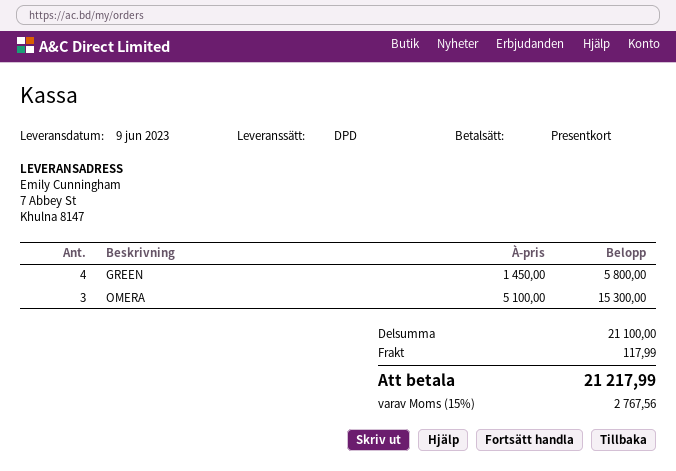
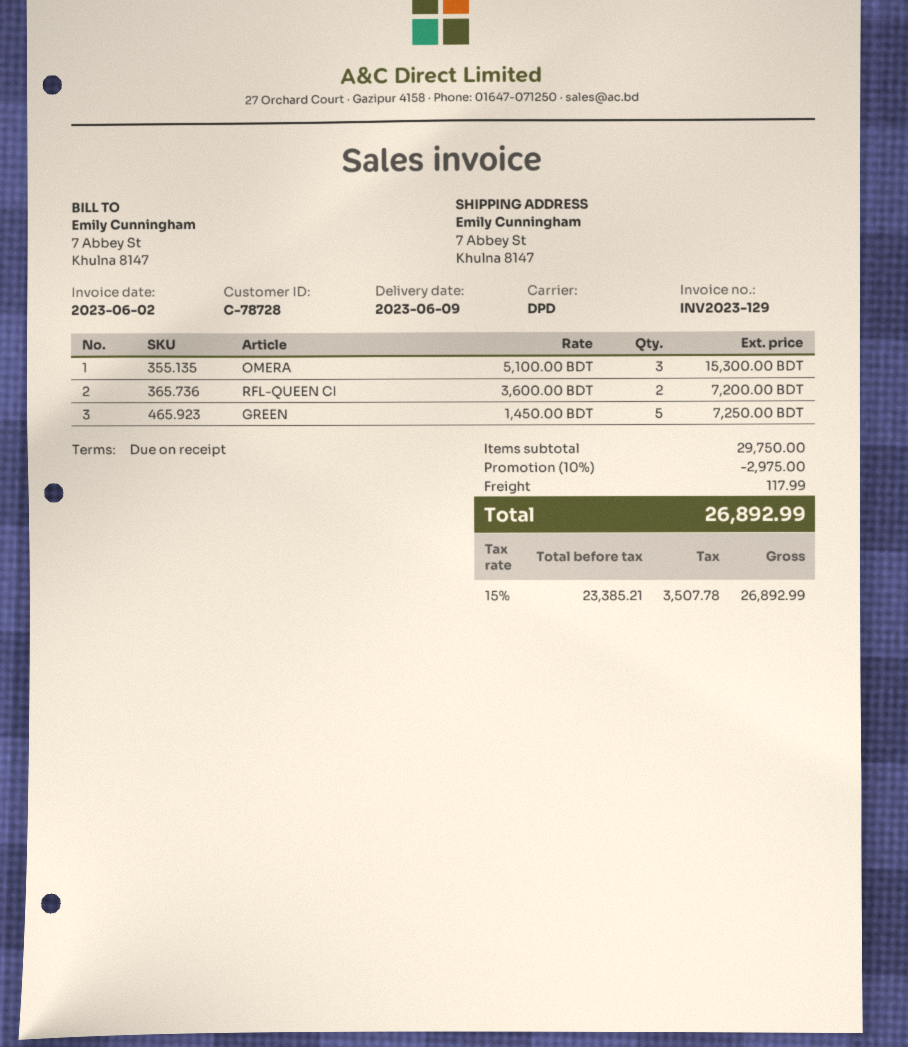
GREEN: 4 x 1450.00 = 5800.00 -> 5 x 1450.00 = 7250.00
RFL-QUEEN CI: none -> 2 x 3600.00 = 7200.00
subtotal: 21100.00 -> 29750.00
discount: none -> 10% = 2975.00
tax: 15% = 2767.56 -> 15% = 3507.78
total: 21217.99 -> 26892.99

